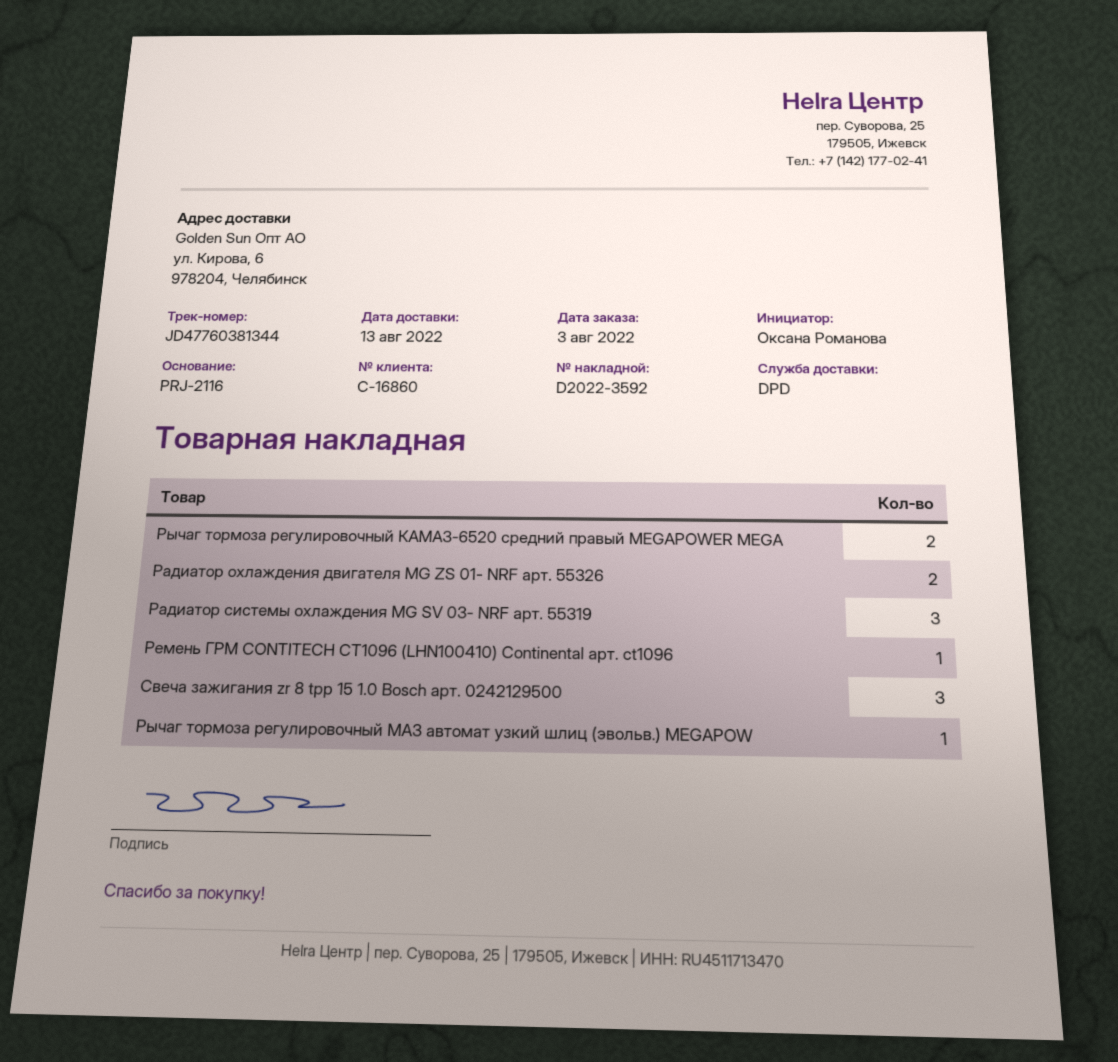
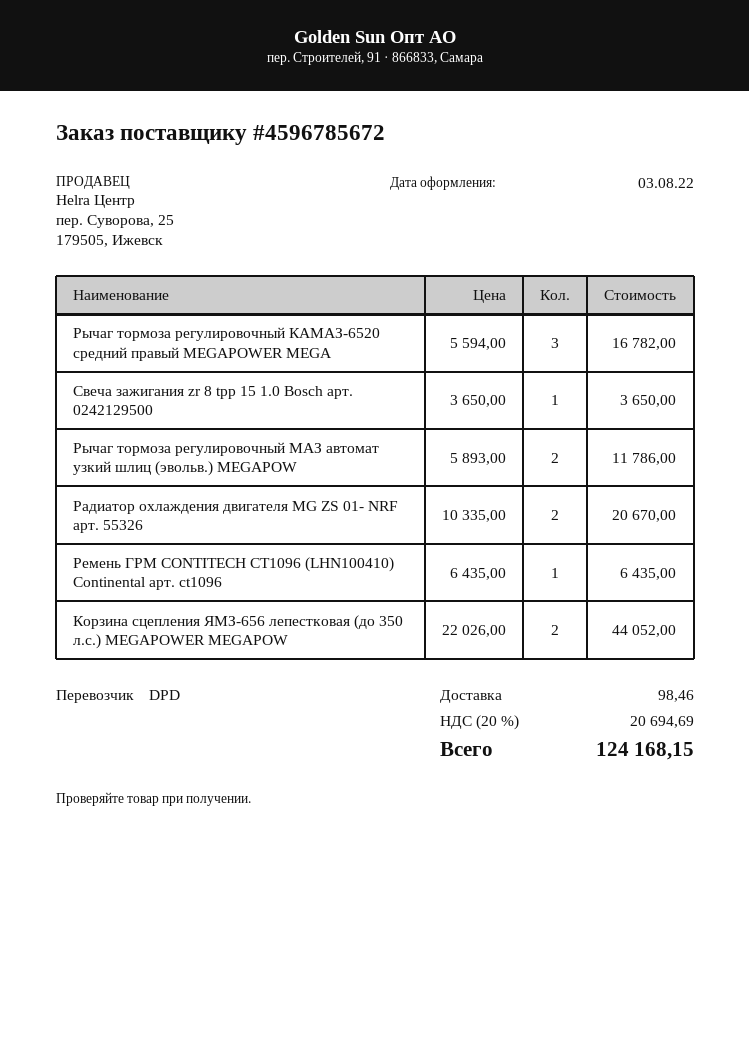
Рычаг тормоза регулировочный КАМАЗ-6520 средний правый MEGAPOWER MEGA: 2 -> 3
Радиатор системы охлаждения MG SV 03- NRF арт. 55319: 3 -> none
Свеча зажигания zr 8 tpp 15 1.0 Bosch арт. 0242129500: 3 -> 1
Рычаг тормоза регулировочный МАЗ автомат узкий шлиц (эвольв.) MEGAPOW: 1 -> 2
Корзина сцепления ЯМЗ-656 лепестковая (до 350 л.с.) MEGAPOWER MEGAPOW: none -> 2

